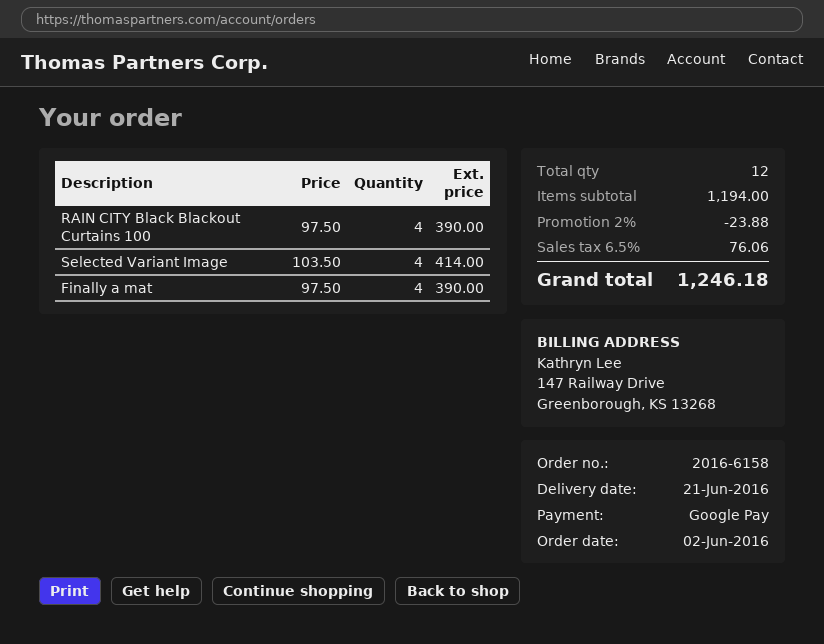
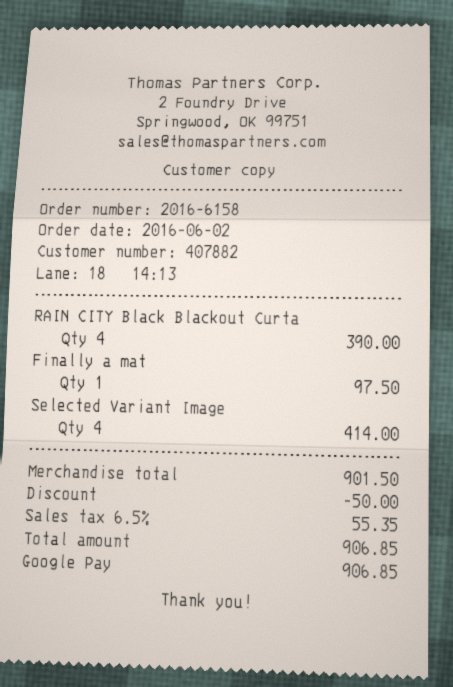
Finally a mat: 4 for 390.00 -> 1 for 97.50
subtotal: 1194.00 -> 901.50
discount: 23.88 -> 50.00
tax: 6.5% = 76.06 -> 6.5% = 55.35
total: 1246.18 -> 906.85

